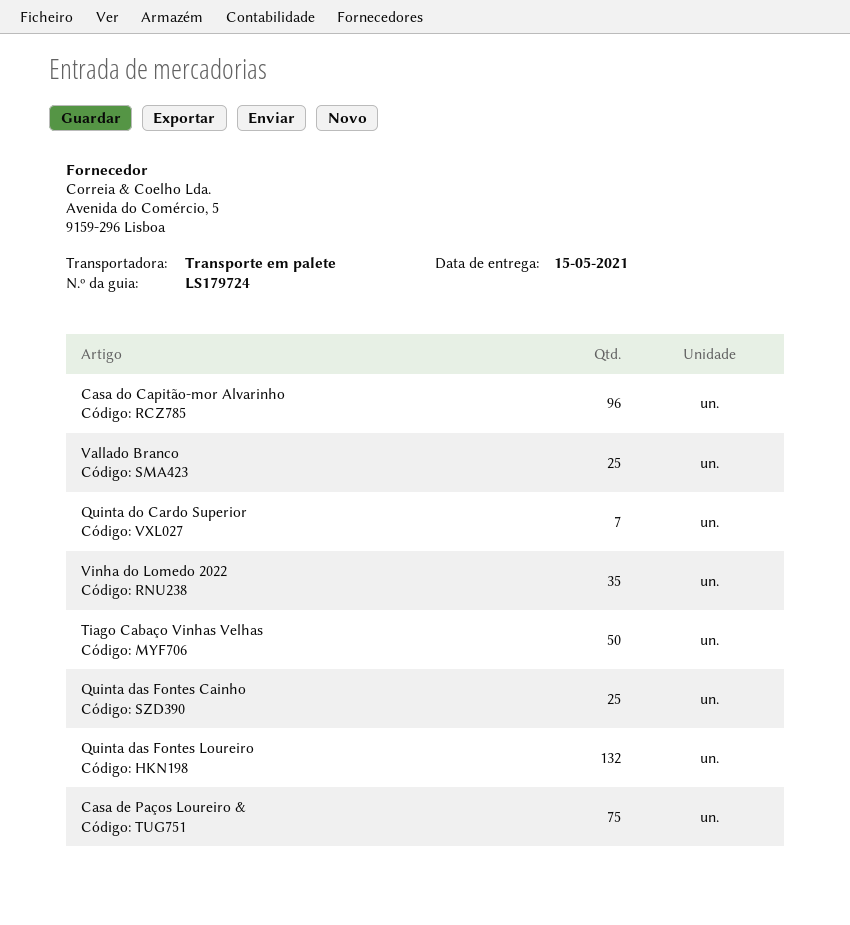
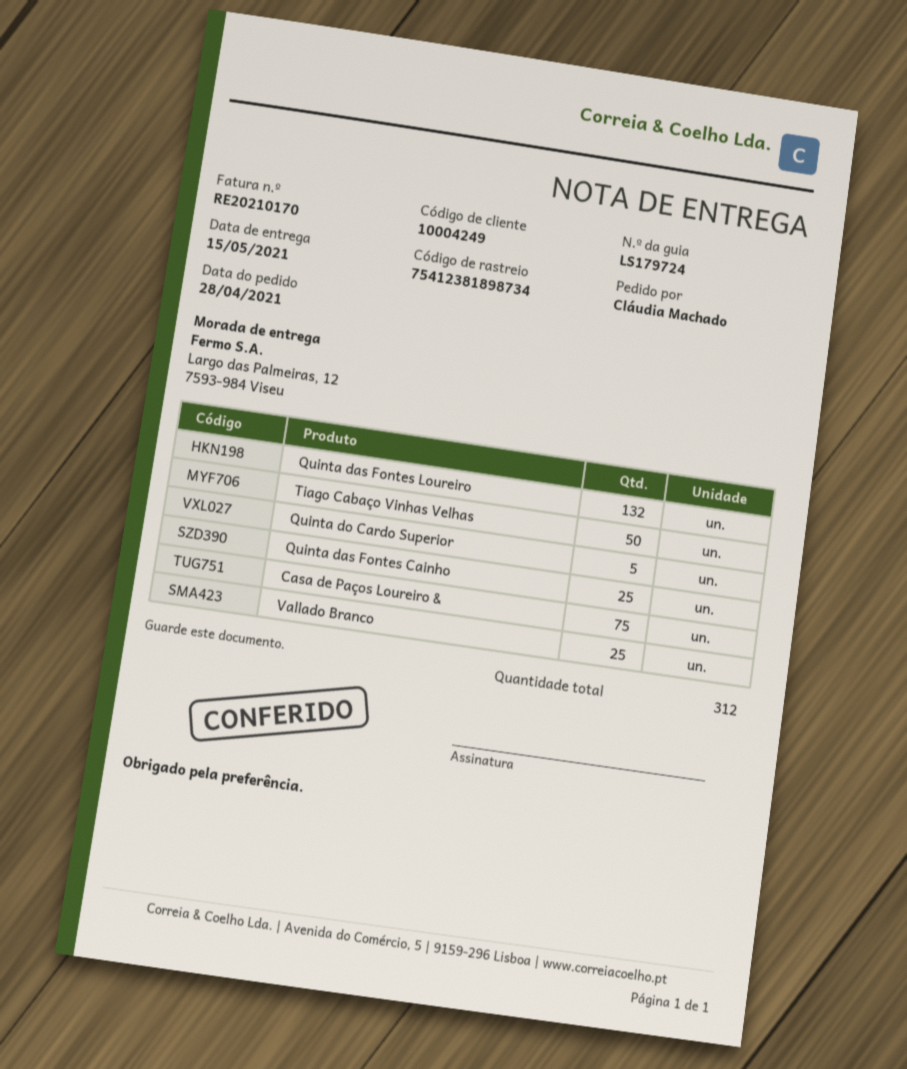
Casa do Capitão-mor Alvarinho: 96 -> none
Quinta do Cardo Superior: 7 -> 5
Vinha do Lomedo 2022: 35 -> none

